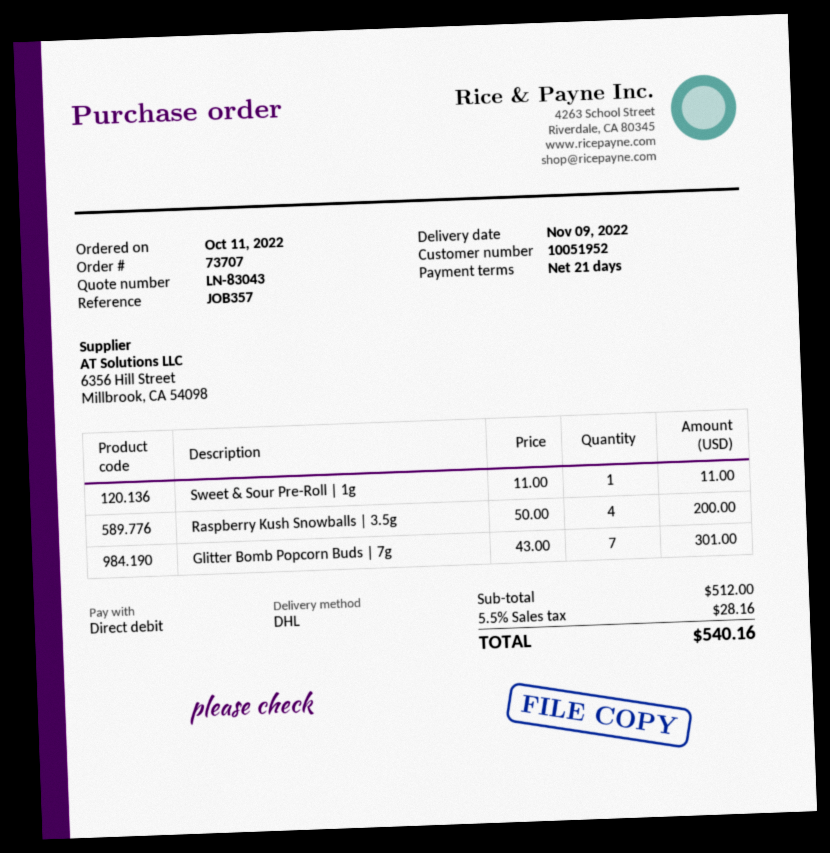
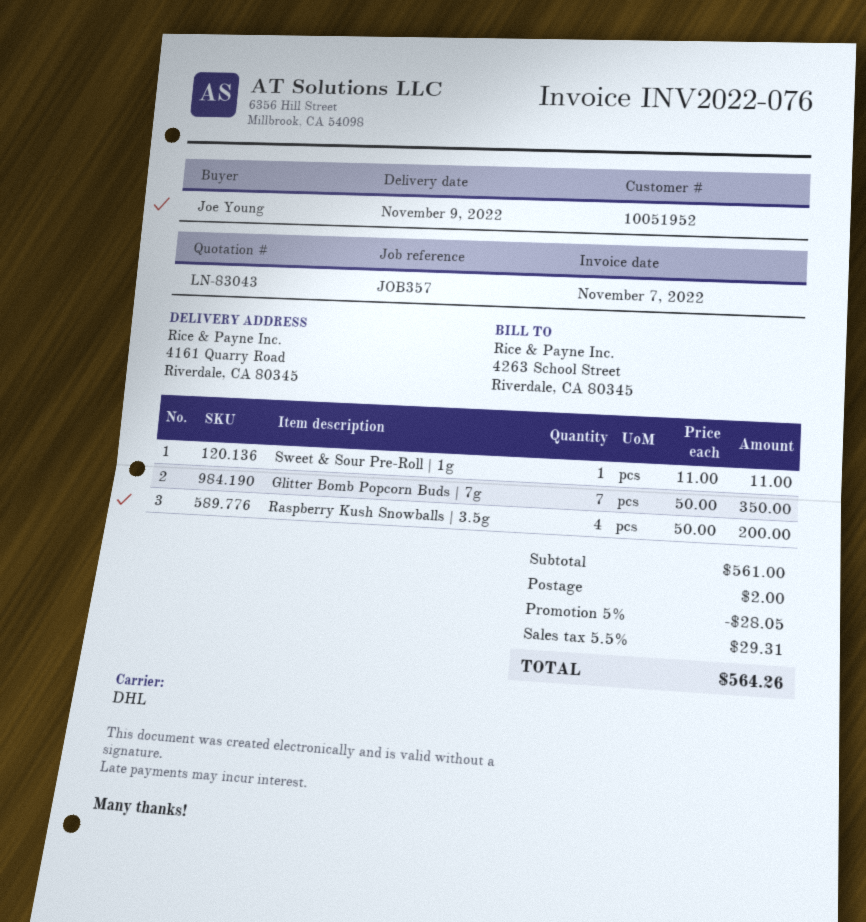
Glitter Bomb Popcorn Buds | 7g: 7 x 43.00 = 301.00 -> 7 x 50.00 = 350.00
subtotal: 512.00 -> 561.00
discount: none -> 5% = 28.05
shipping: none -> 2.00
tax: 5.5% = 28.16 -> 5.5% = 29.31
total: 540.16 -> 564.26

